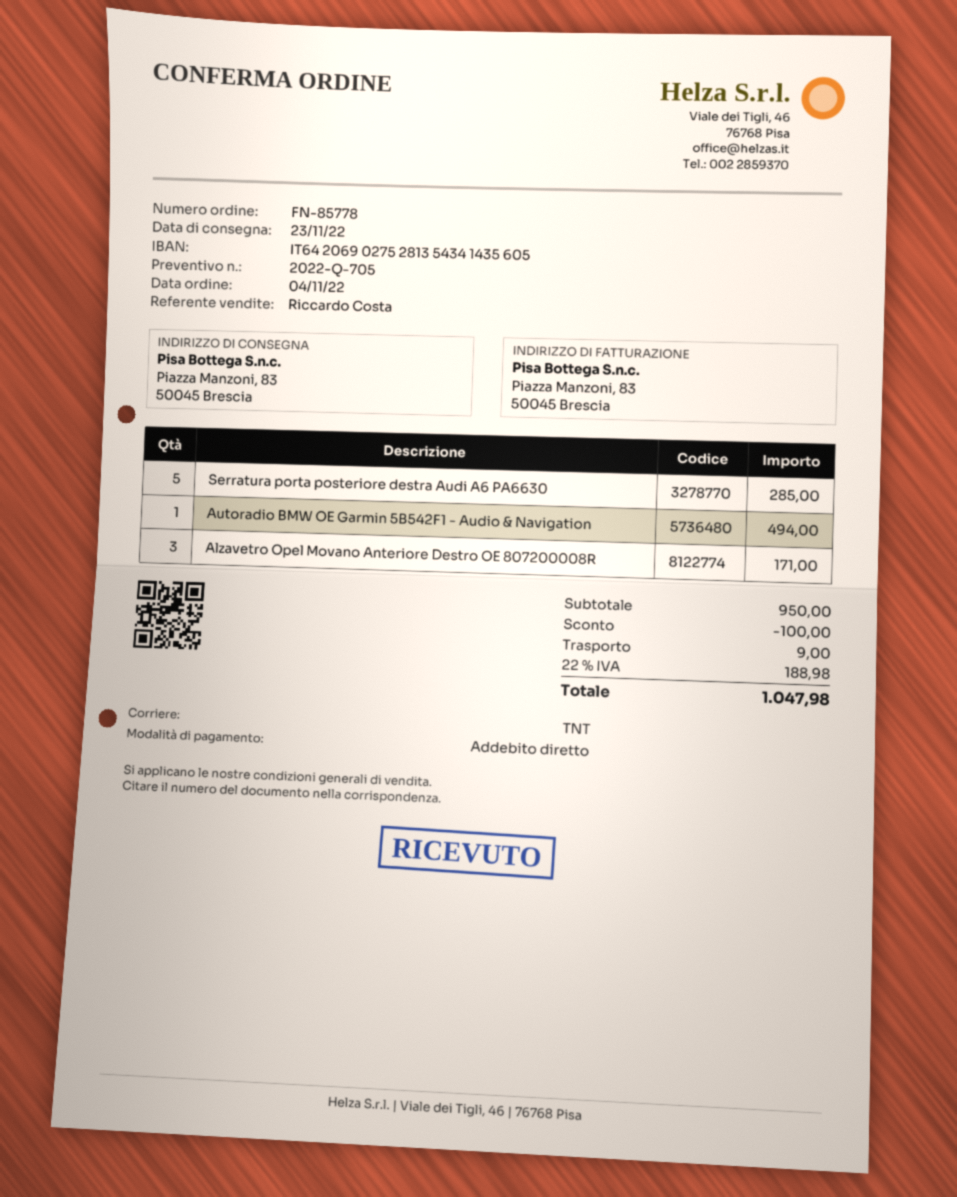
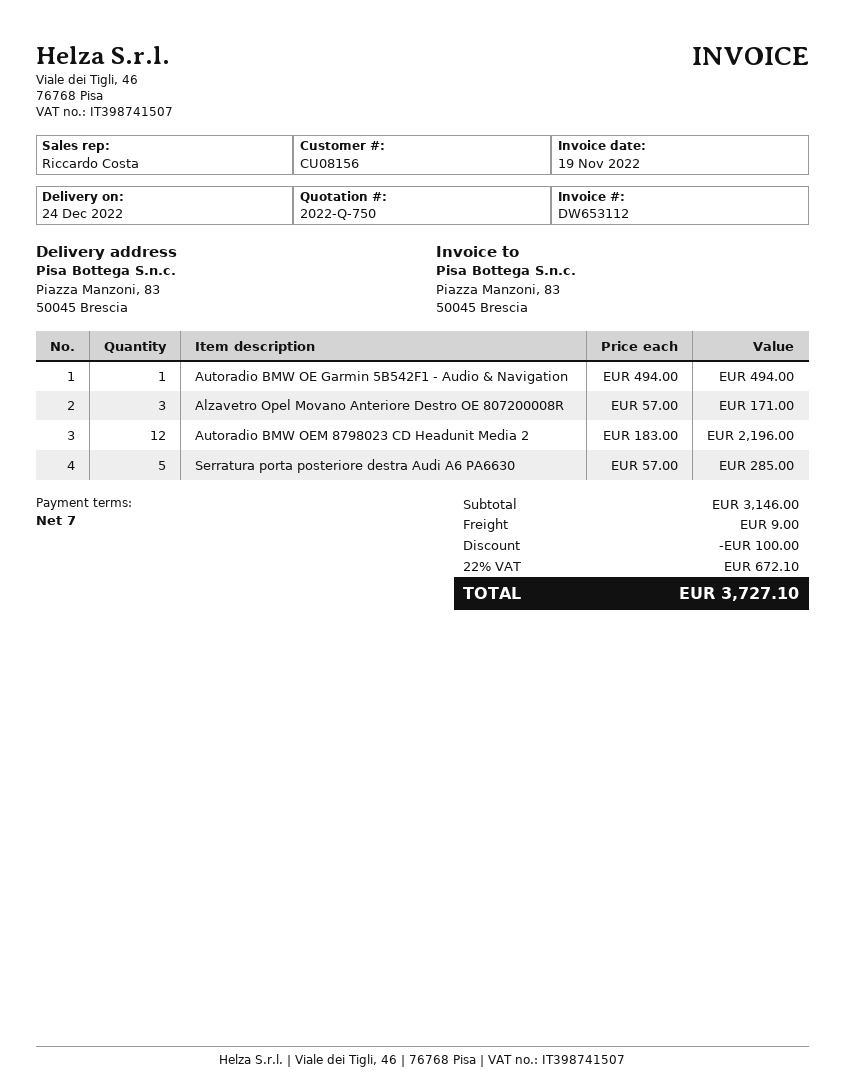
quote number: 2022-Q-705 -> 2022-Q-750
delivery date: 2022-11-23 -> 2022-12-24
Autoradio BMW OEM 8798023 CD Headunit Media 2: none -> 12 for 2196.00
subtotal: 950.00 -> 3146.00
tax: 22% = 188.98 -> 22% = 672.10
total: 1047.98 -> 3727.10

